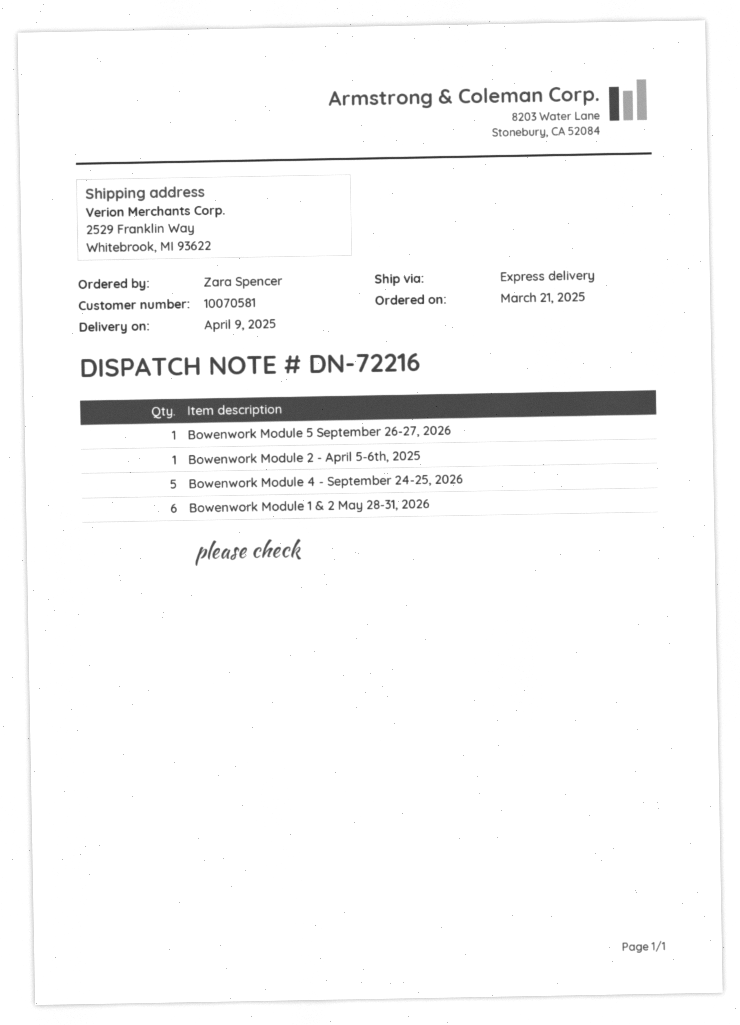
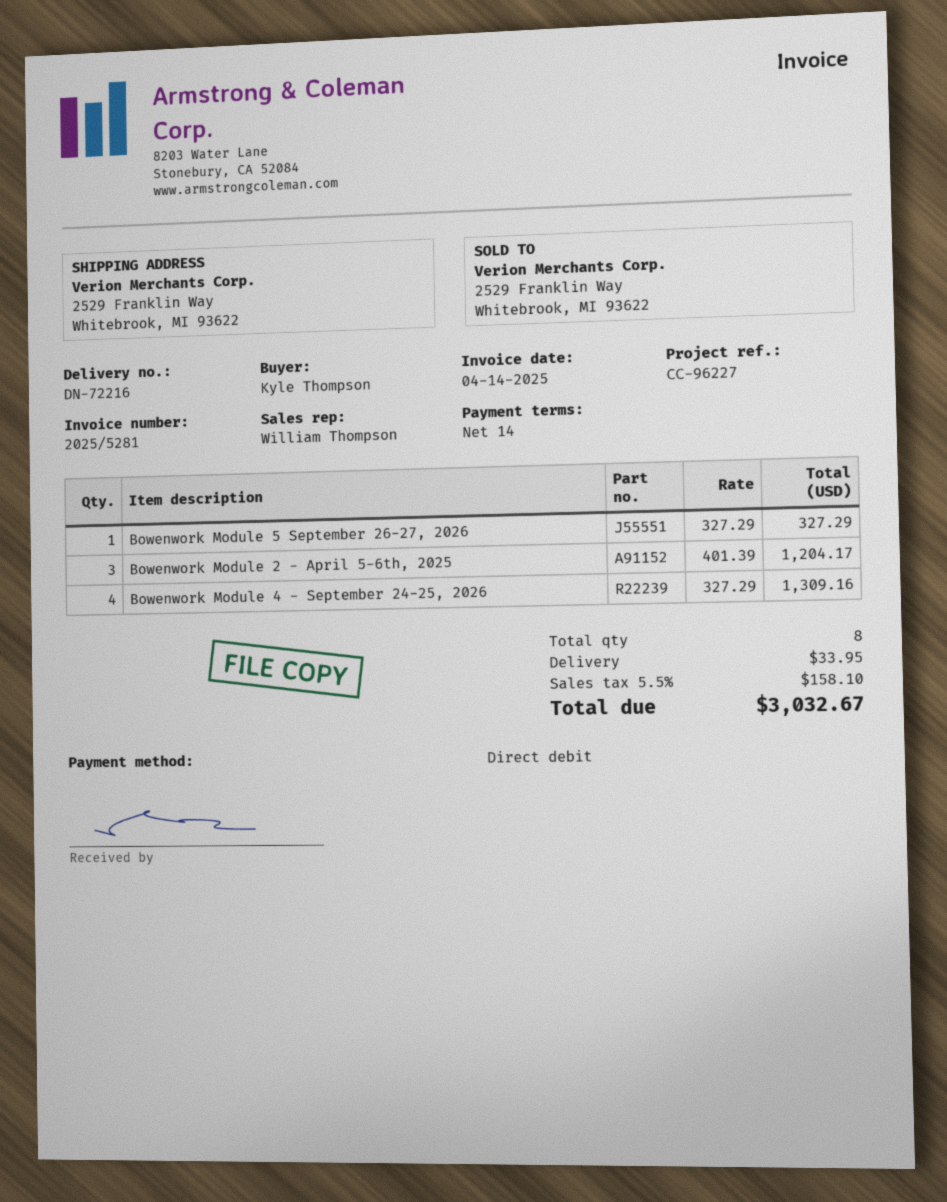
ordered by: Zara Spencer -> Kyle Thompson
Bowenwork Module 2 - April 5-6th, 2025: 1 -> 3
Bowenwork Module 4 - September 24-25, 2026: 5 -> 4
Bowenwork Module 1 & 2 May 28-31, 2026: 6 -> none

